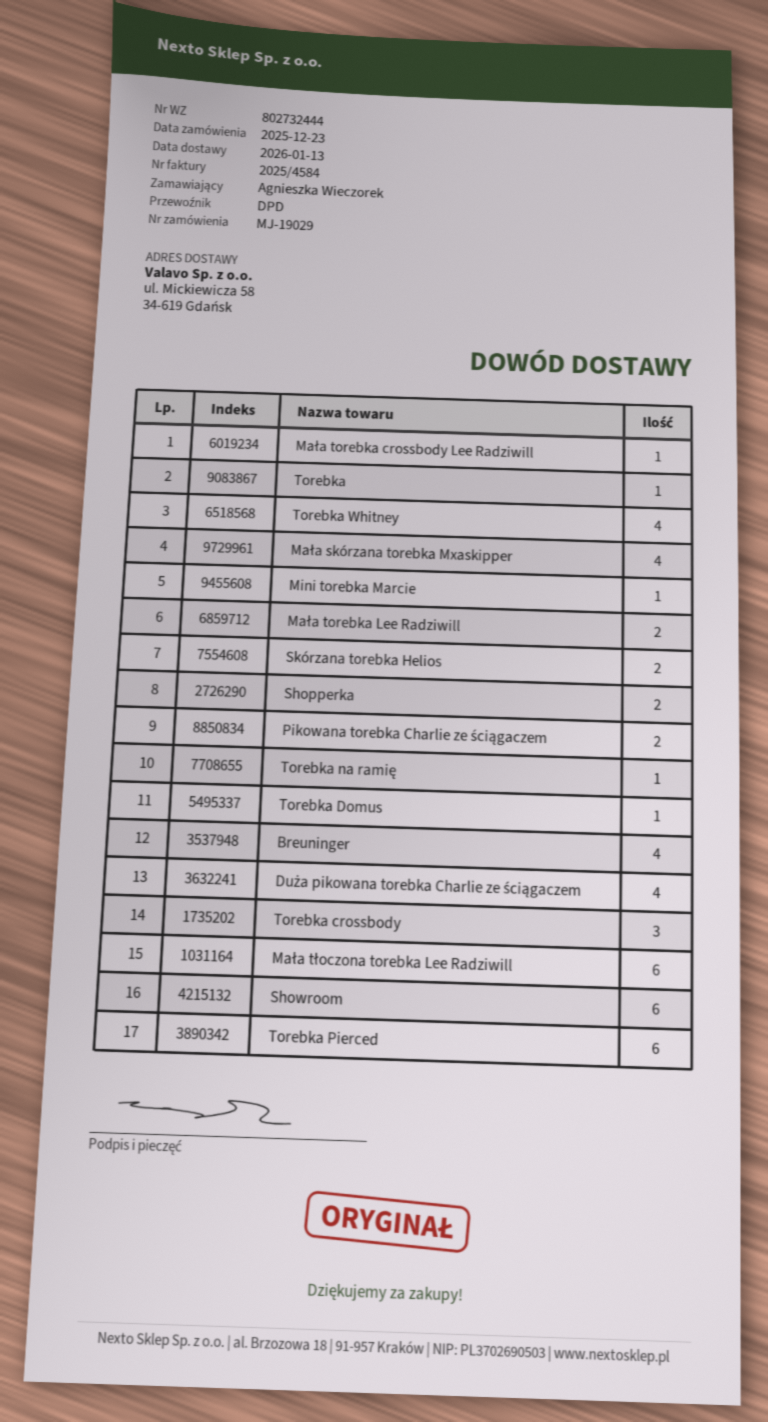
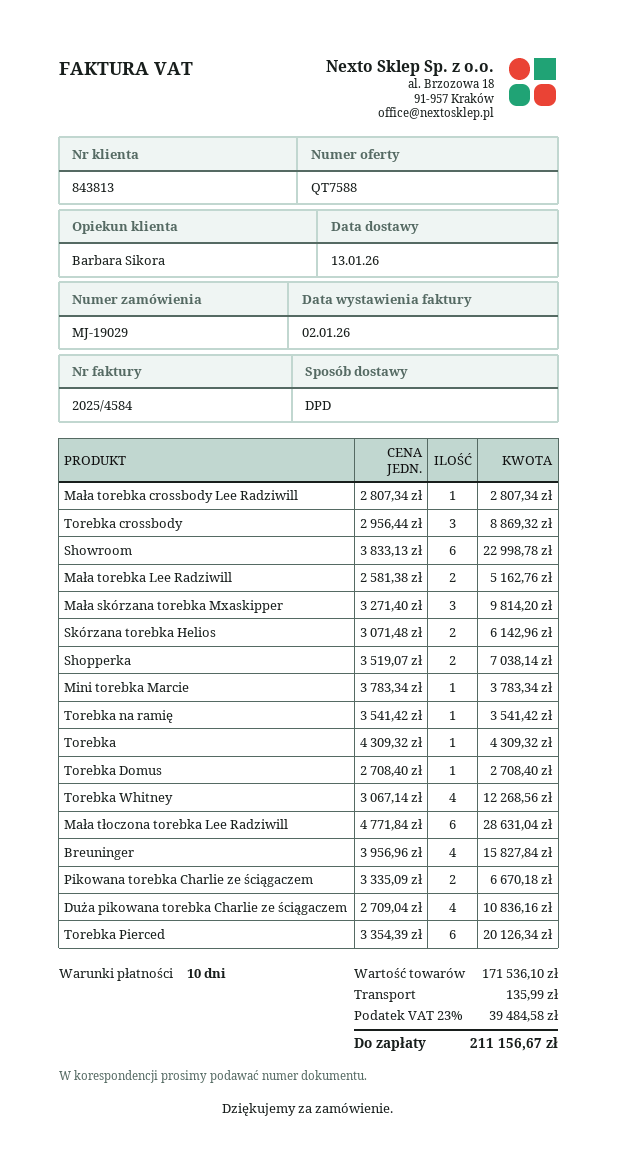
Mała skórzana torebka Mxaskipper: 4 -> 3

